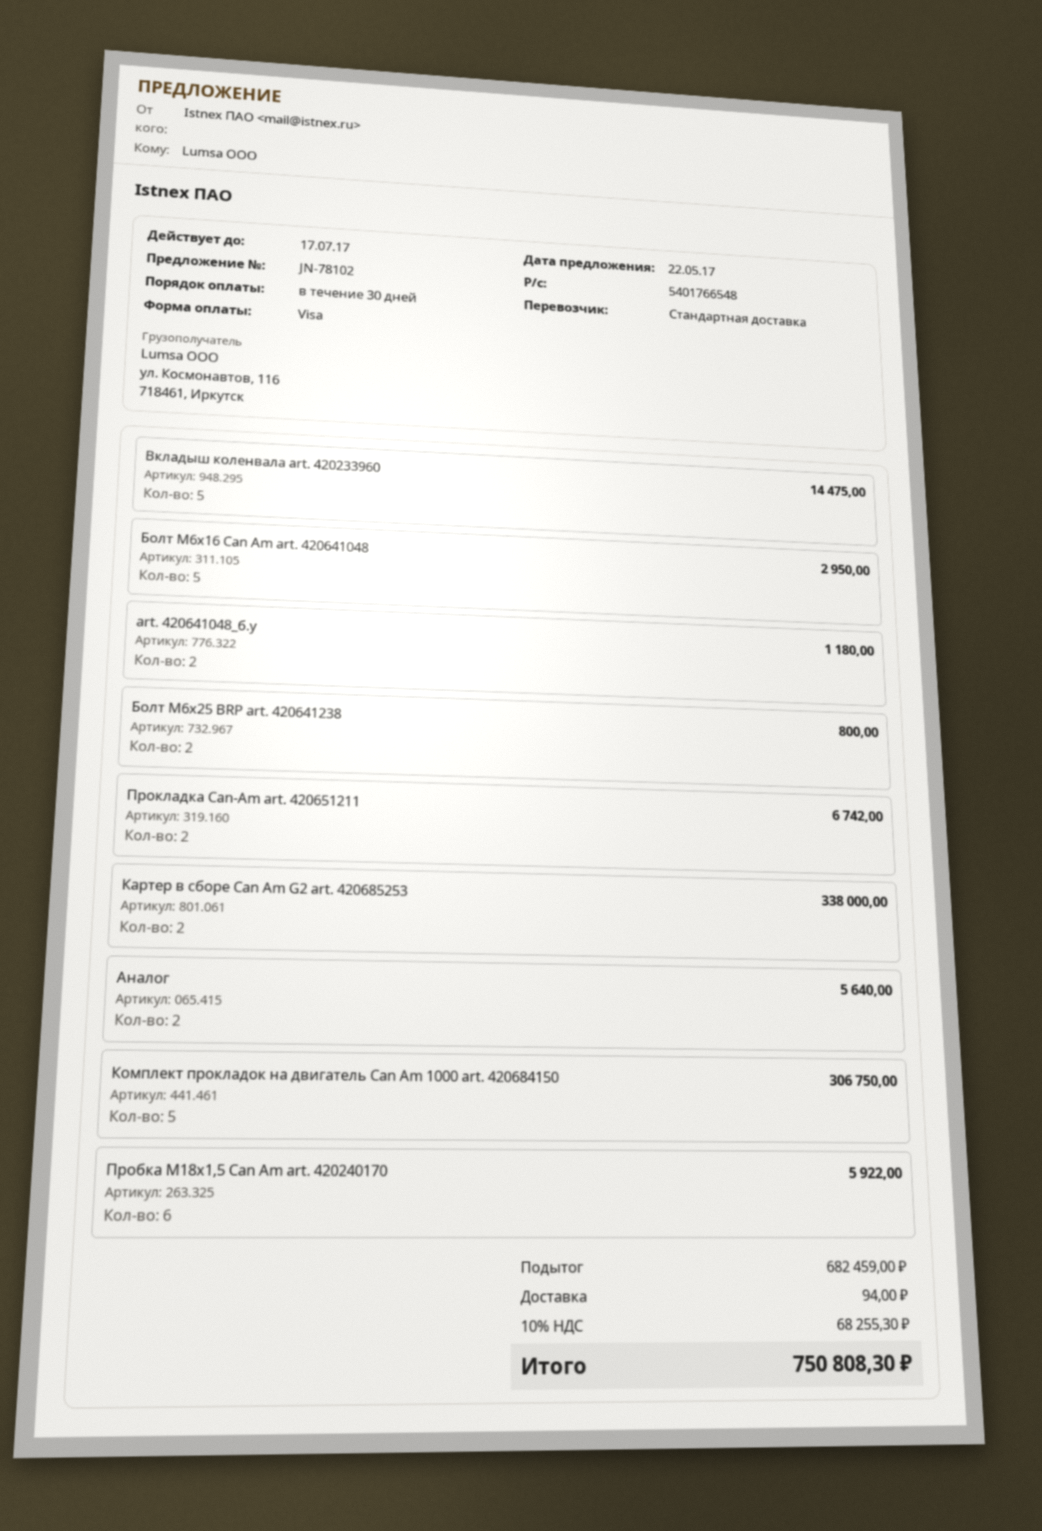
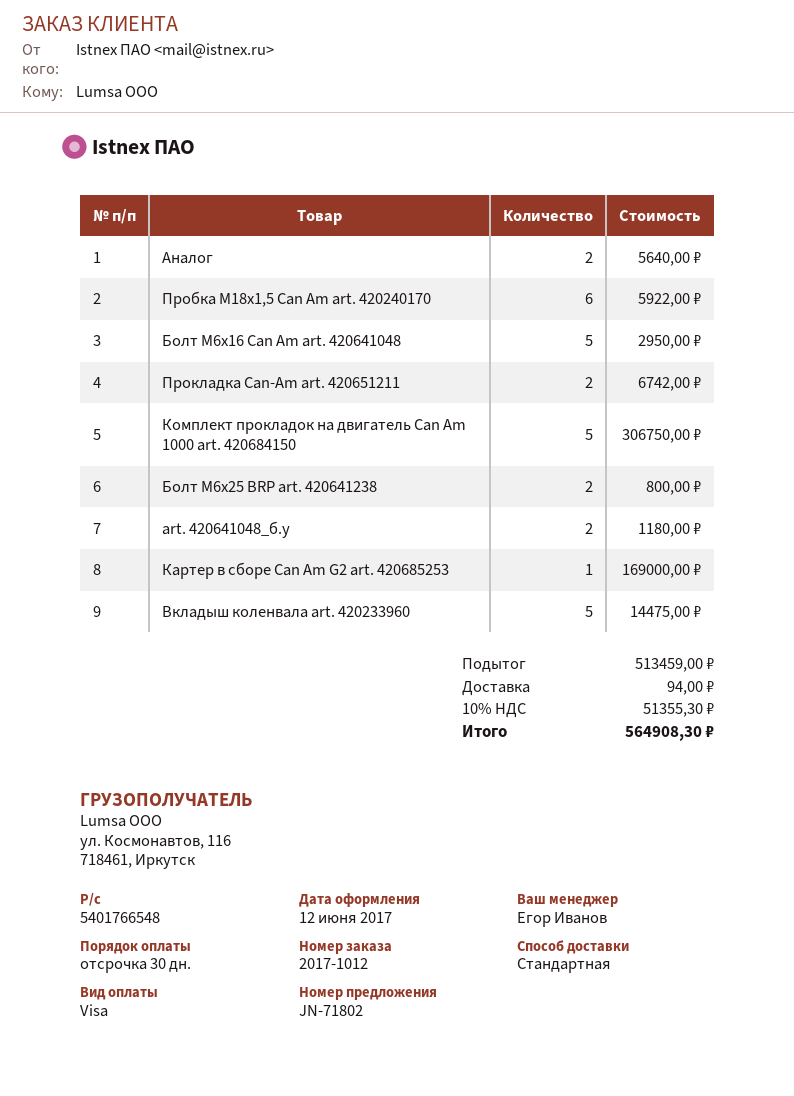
quote number: JN-78102 -> JN-71802
Картер в сборе Can Am G2 art. 420685253: 2 for 338000.00 -> 1 for 169000.00
subtotal: 682459.00 -> 513459.00
tax: 10% = 68255.30 -> 10% = 51355.30
total: 750808.30 -> 564908.30

